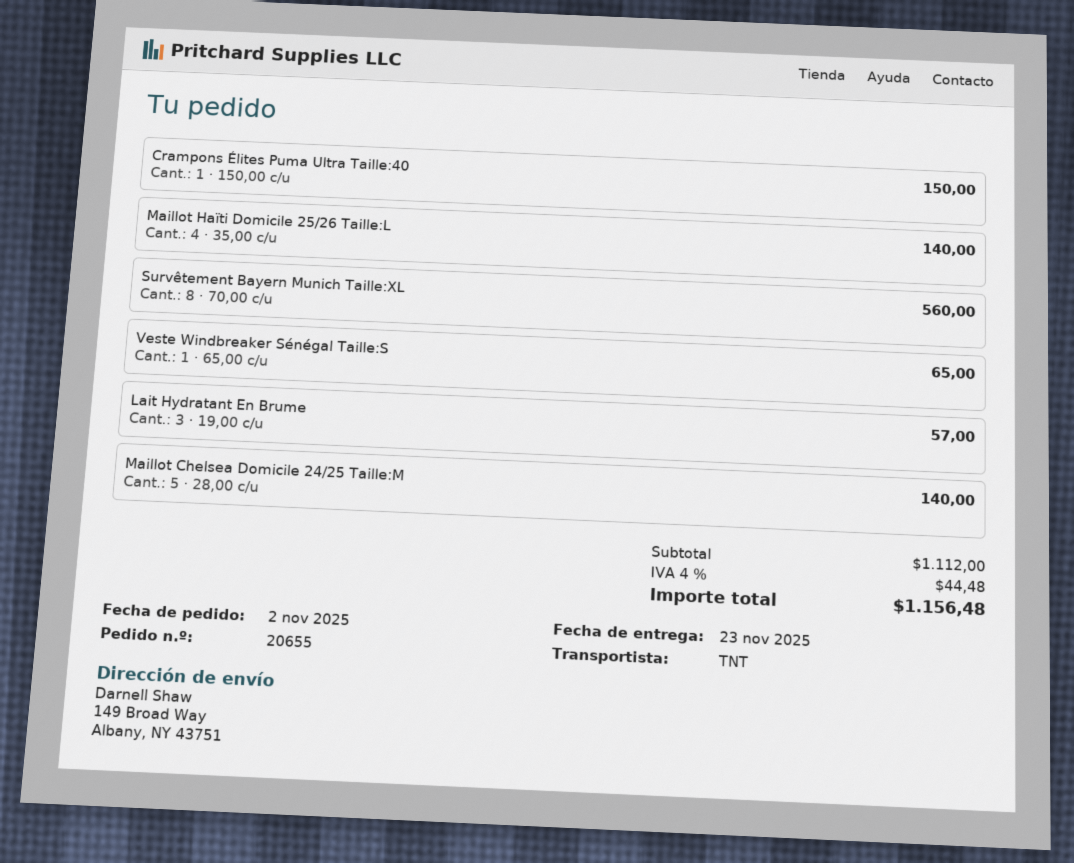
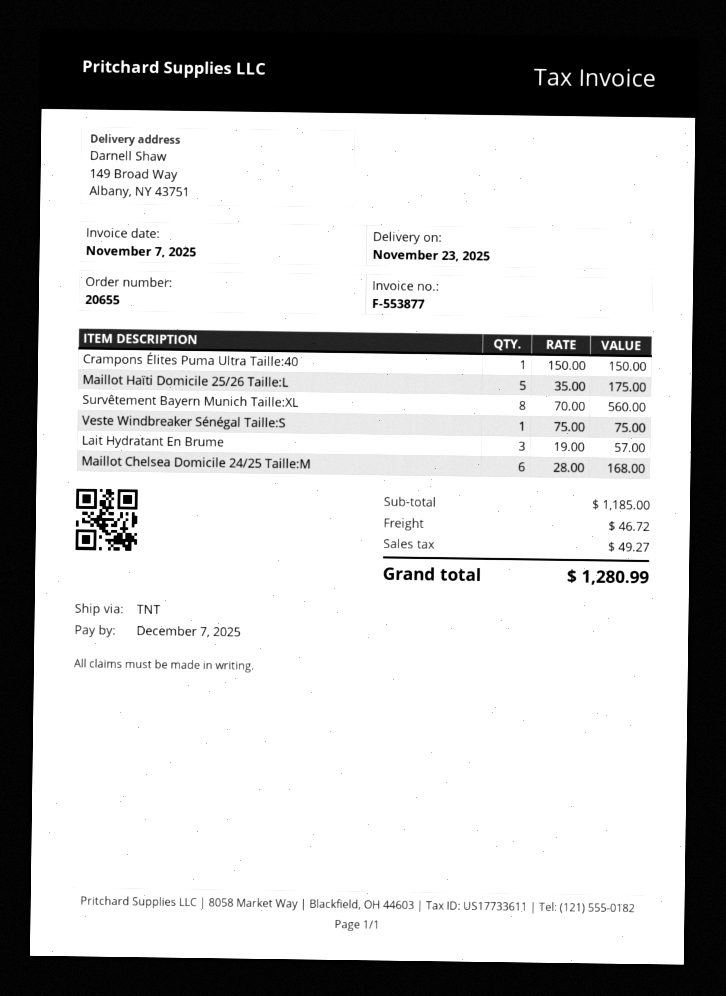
Maillot Haïti Domicile 25/26 Taille:L: 4 x 35.00 = 140.00 -> 5 x 35.00 = 175.00
Veste Windbreaker Sénégal Taille:S: 1 x 65.00 = 65.00 -> 1 x 75.00 = 75.00
Maillot Chelsea Domicile 24/25 Taille:M: 5 x 28.00 = 140.00 -> 6 x 28.00 = 168.00
subtotal: 1112.00 -> 1185.00
shipping: none -> 46.72
tax: 44.48 -> 49.27
total: 1156.48 -> 1280.99

